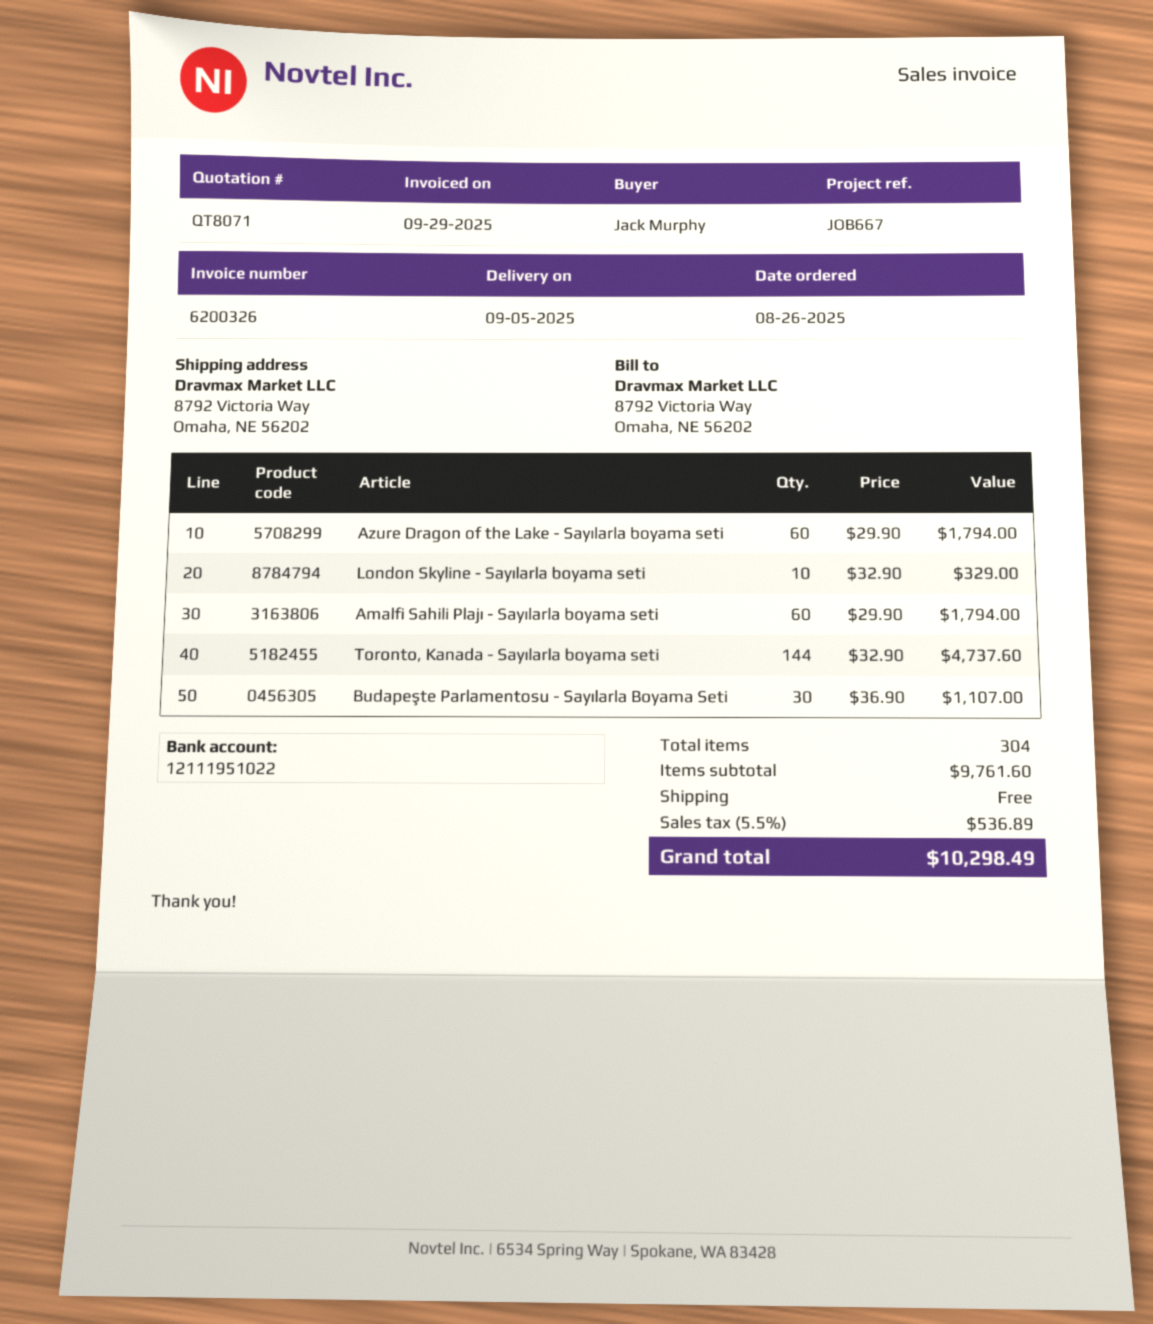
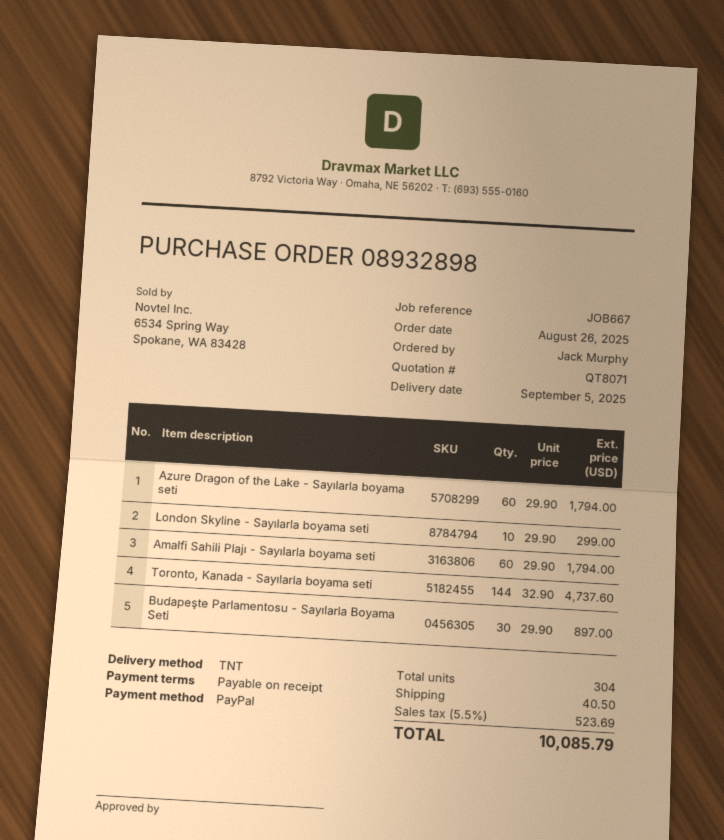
London Skyline - Sayılarla boyama seti: 10 x 32.90 = 329.00 -> 10 x 29.90 = 299.00
Budapeşte Parlamentosu - Sayılarla Boyama Seti: 30 x 36.90 = 1107.00 -> 30 x 29.90 = 897.00
shipping: 0.00 -> 40.50
tax: 5.5% = 536.89 -> 5.5% = 523.69
total: 10298.49 -> 10085.79

